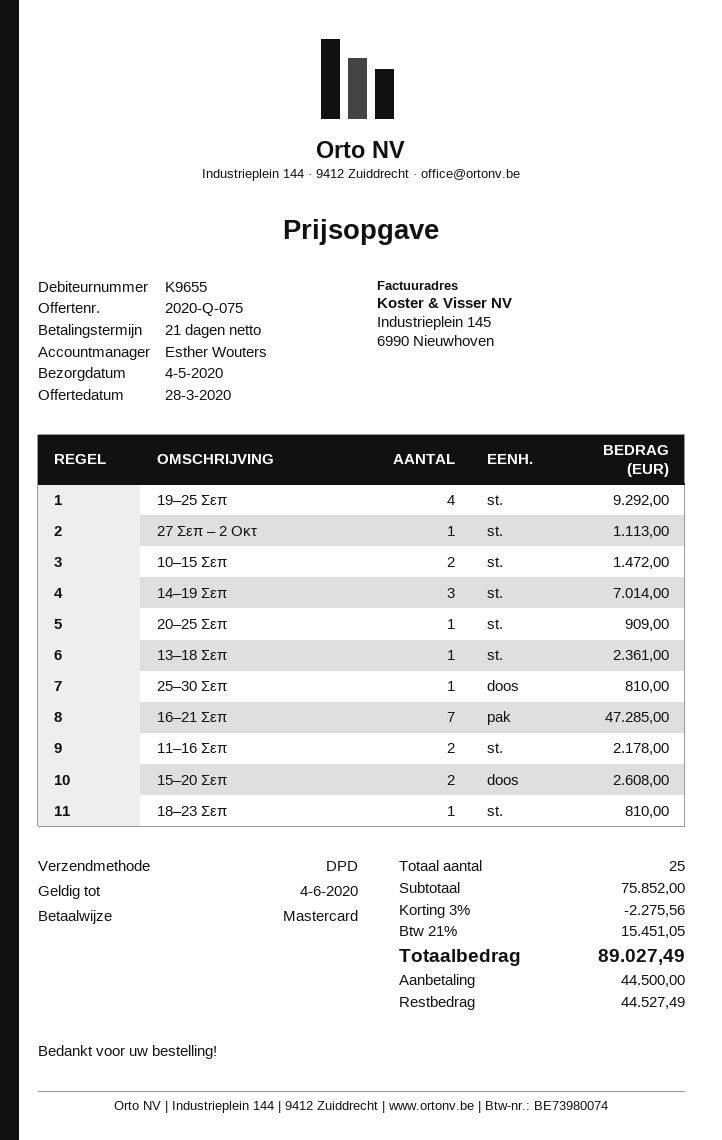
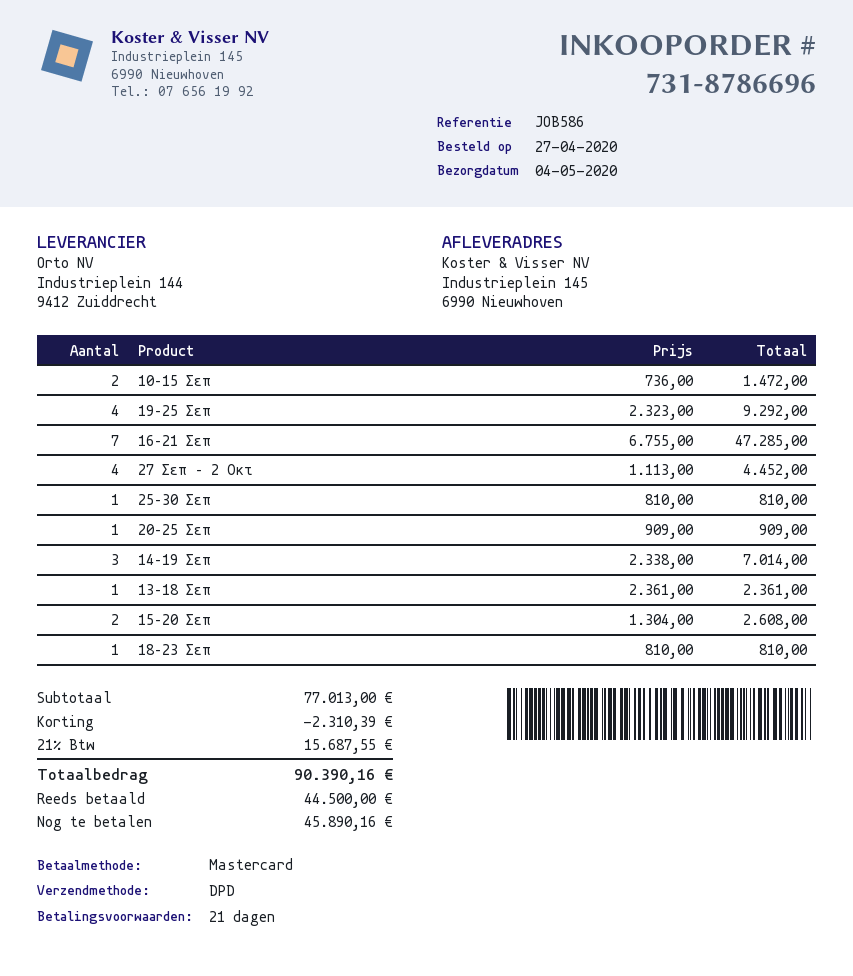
27 Σεπ – 2 Οκτ: 1 for 1113.00 -> 4 for 4452.00
11–16 Σεπ: 2 for 2178.00 -> none
subtotal: 75852.00 -> 77013.00
discount: 2275.56 -> 2310.39
tax: 21% = 15451.05 -> 21% = 15687.55
total: 89027.49 -> 90390.16
balance: 44527.49 -> 45890.16

